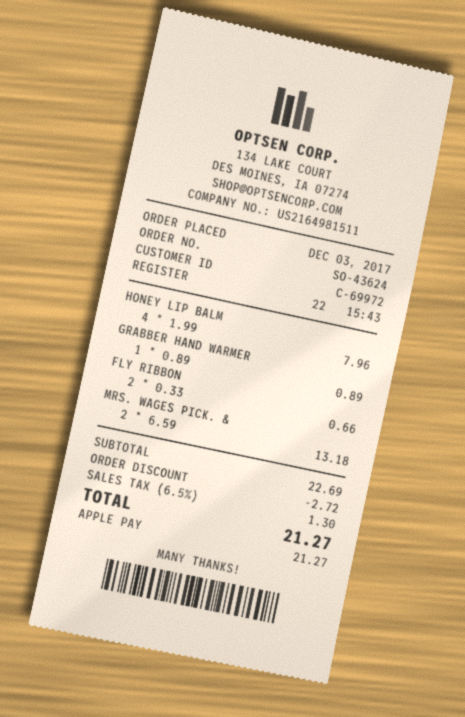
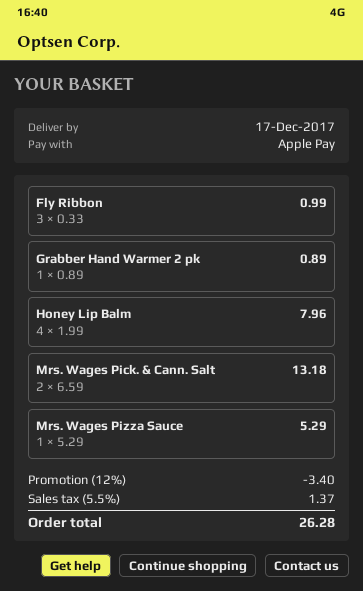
FLY RIBBON: 2 x 0.33 = 0.66 -> 3 x 0.33 = 0.99
Mrs. Wages Pizza Sauce: none -> 1 x 5.29 = 5.29
discount: 2.72 -> 3.40
tax: 6.5% = 1.30 -> 5.5% = 1.37
total: 21.27 -> 26.28

